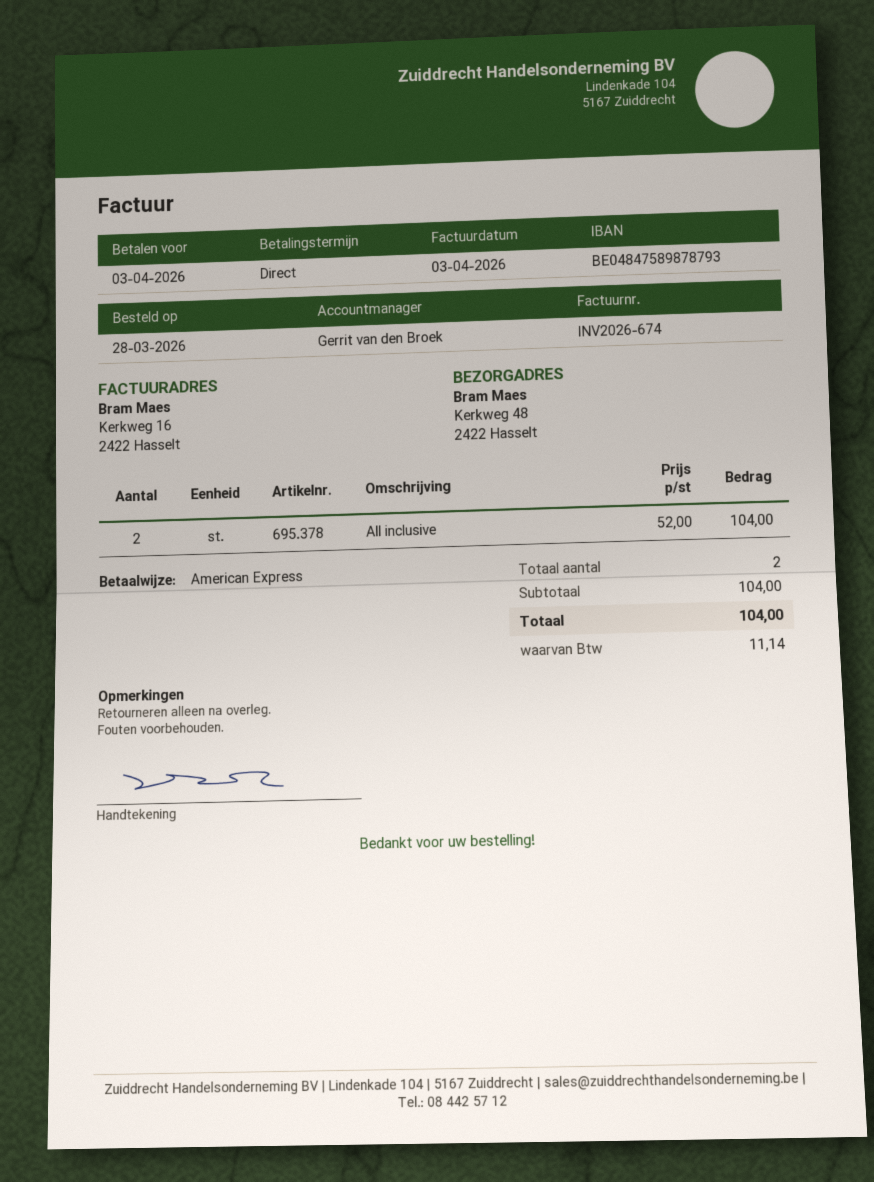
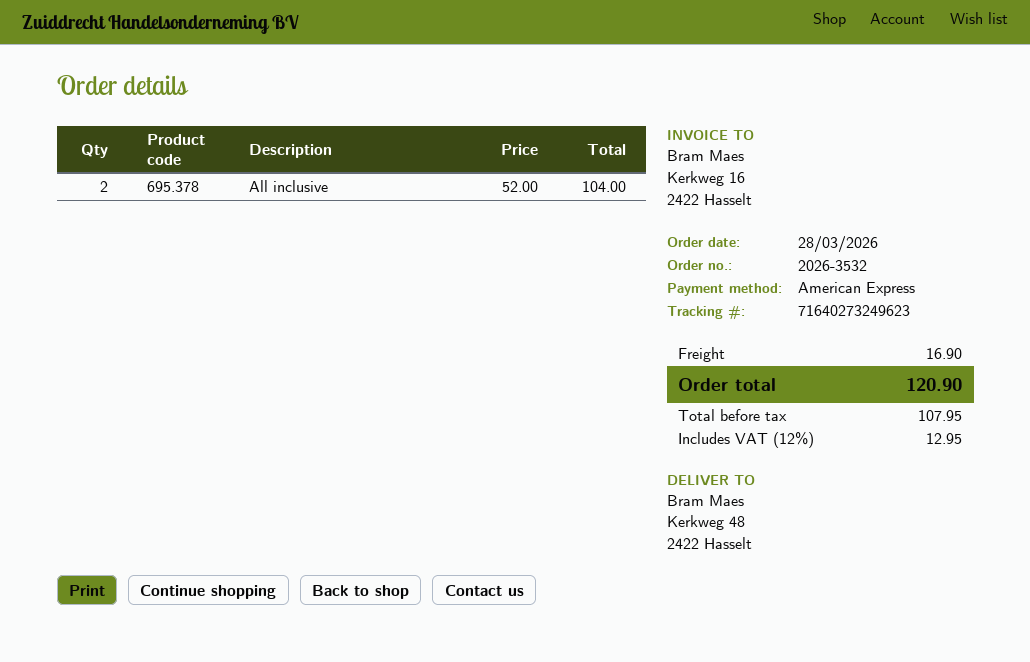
shipping: none -> 16.90
tax: 11.14 -> 12.95
total: 104.00 -> 120.90

